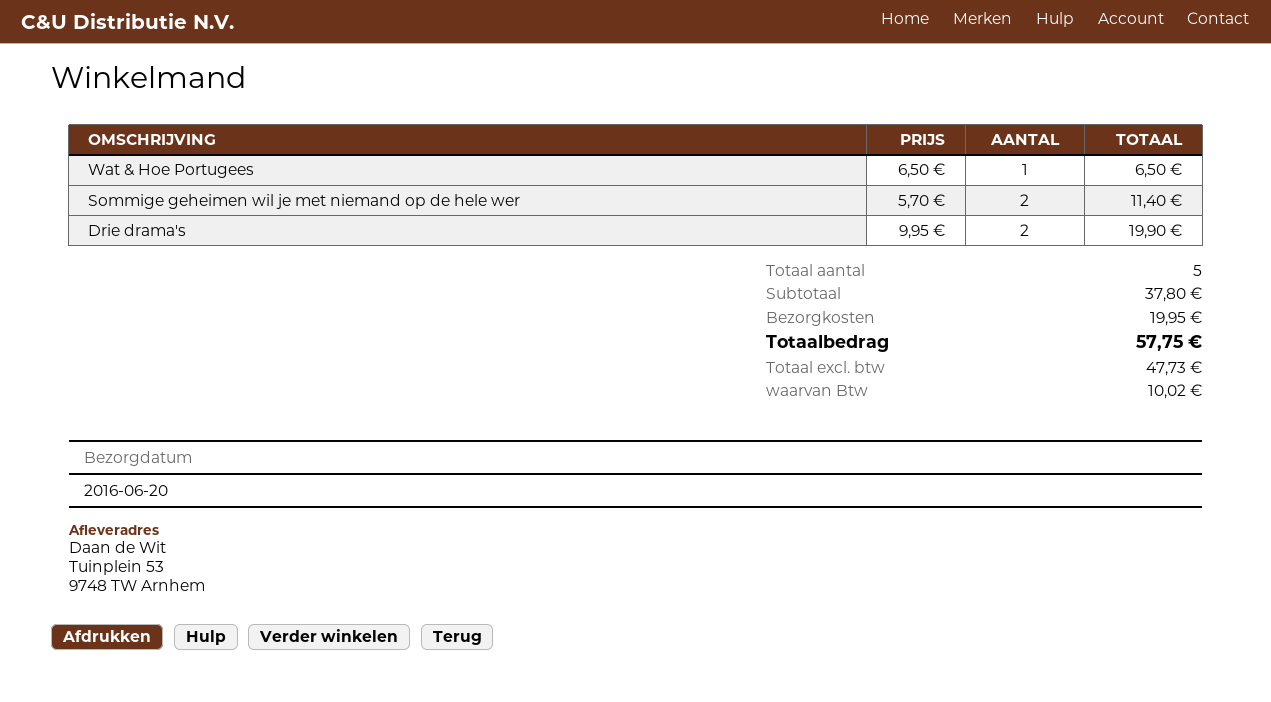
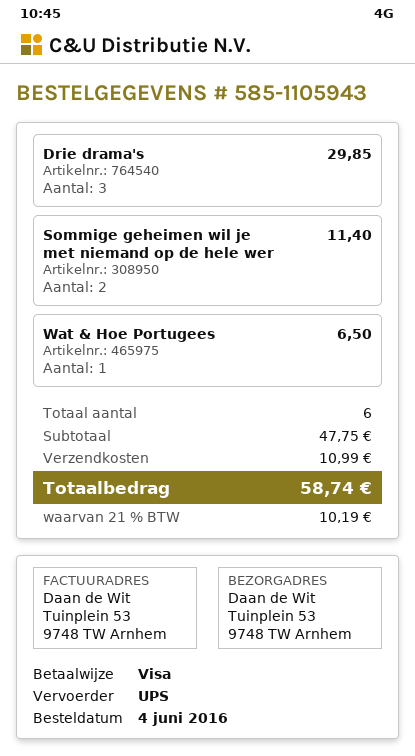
Drie drama's: 2 for 19.90 -> 3 for 29.85
total quantity: 5 -> 6
subtotal: 37.80 -> 47.75
shipping: 19.95 -> 10.99
tax: 10.02 -> 10.19
total: 57.75 -> 58.74

